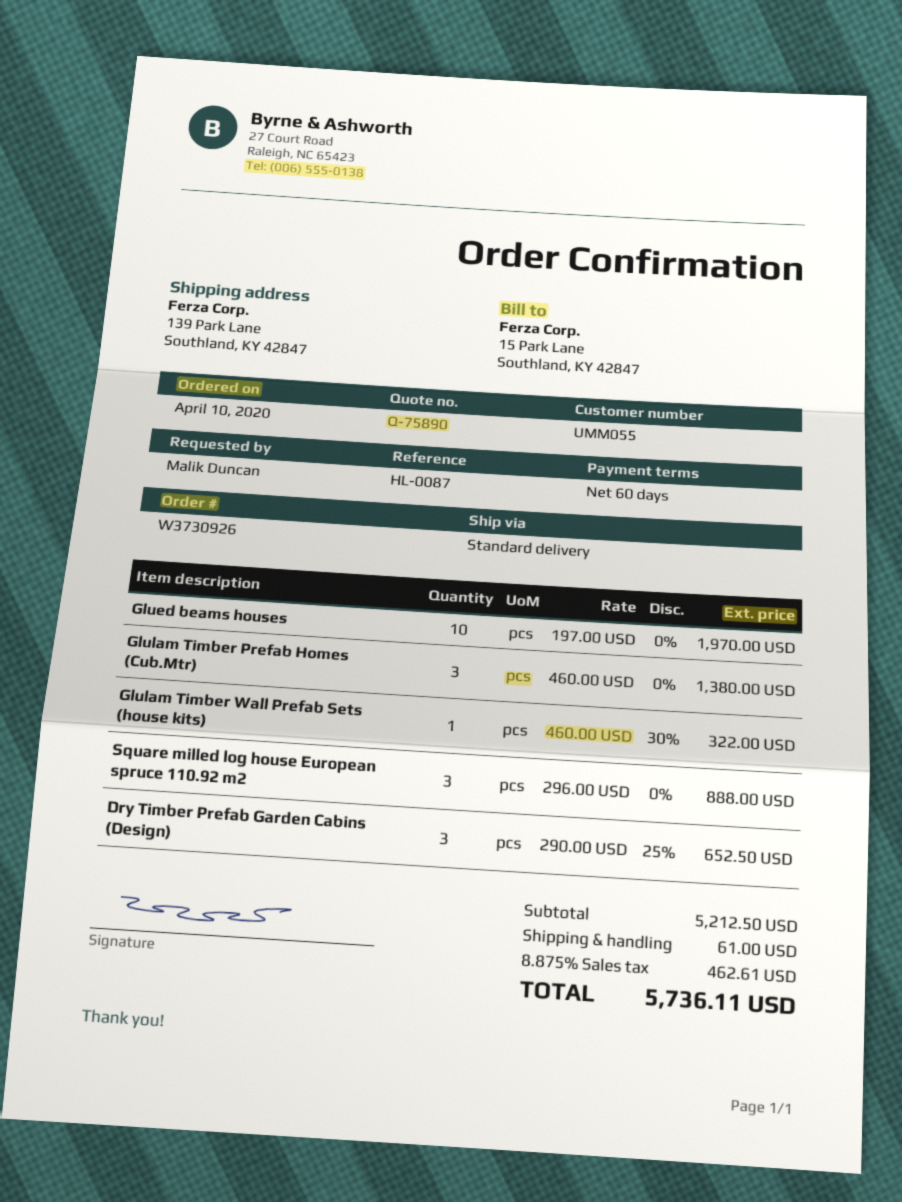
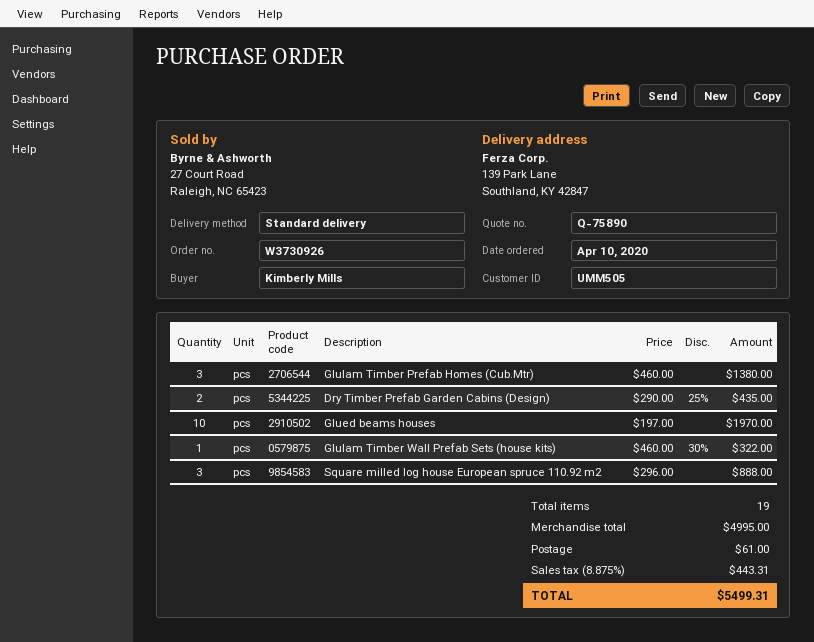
customer number: UMM055 -> UMM505
ordered by: Malik Duncan -> Kimberly Mills
Dry Timber Prefab Garden Cabins (Design): 3 x 290.00 - 25% = 652.50 -> 2 x 290.00 - 25% = 435.00
subtotal: 5212.50 -> 4995.00
tax: 8.875% = 462.61 -> 8.875% = 443.31
total: 5736.11 -> 5499.31

